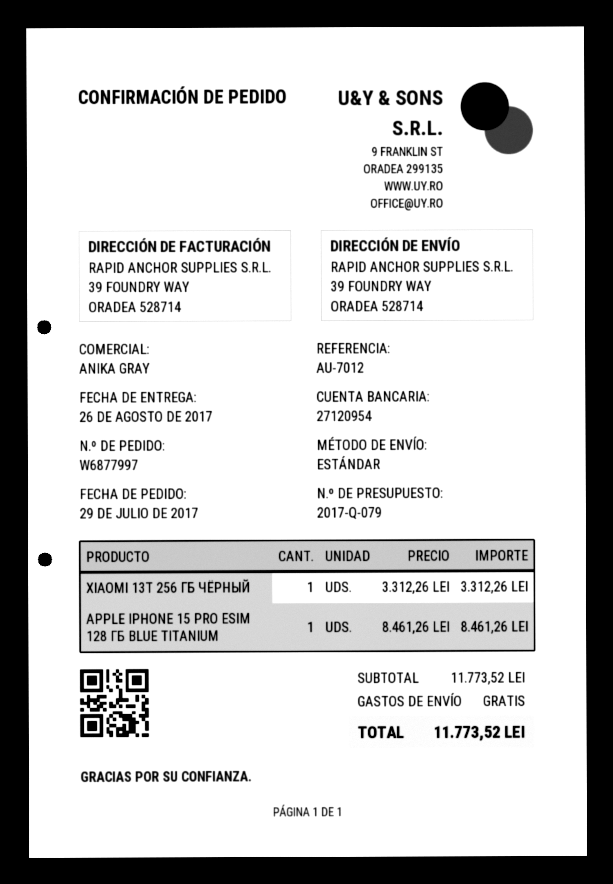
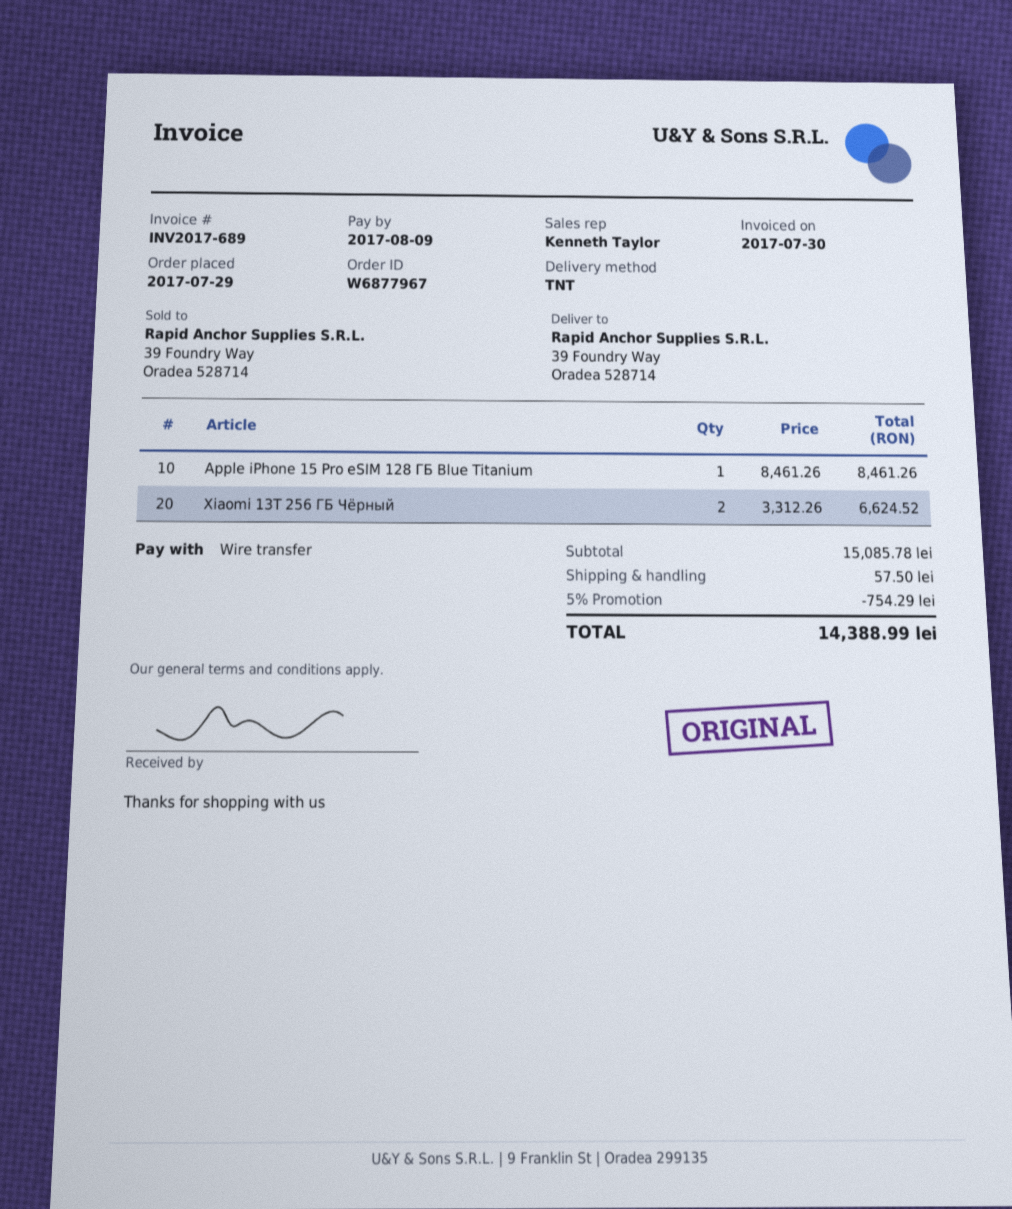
order number: W6877997 -> W6877967
sales rep: ANIKA GRAY -> Kenneth Taylor
shipping method: standard -> TNT
XIAOMI 13T 256 ГБ ЧЁРНЫЙ: 1 x 3312.26 = 3312.26 -> 2 x 3312.26 = 6624.52
subtotal: 11773.52 -> 15085.78
discount: none -> 5% = 754.29
shipping: 0.00 -> 57.50
total: 11773.52 -> 14388.99

